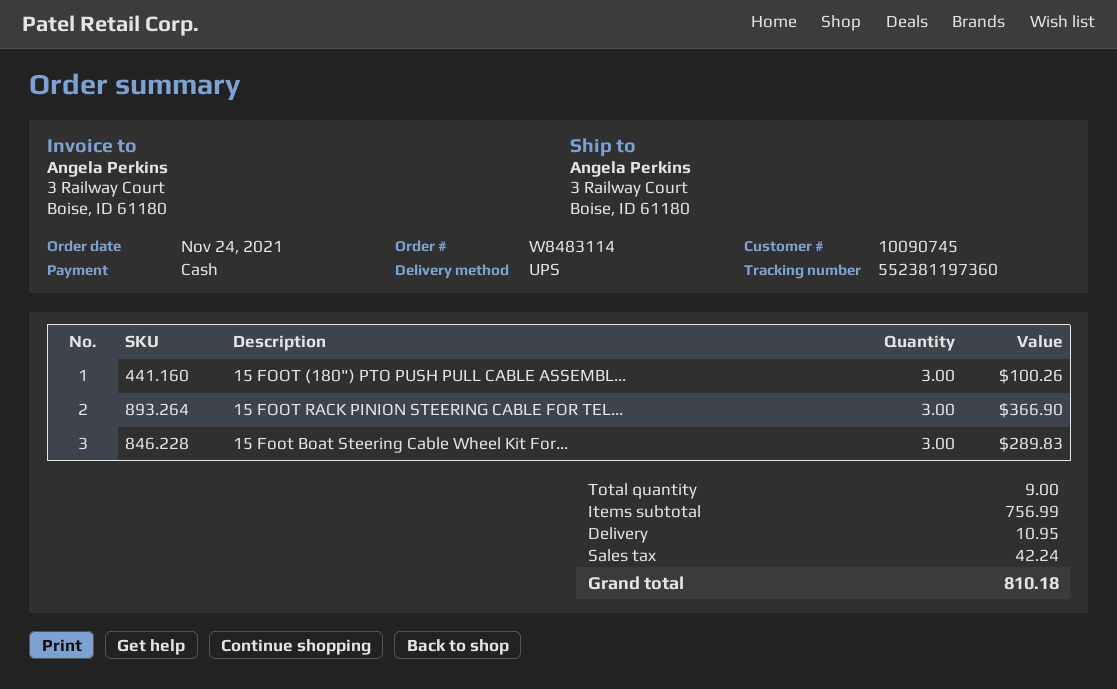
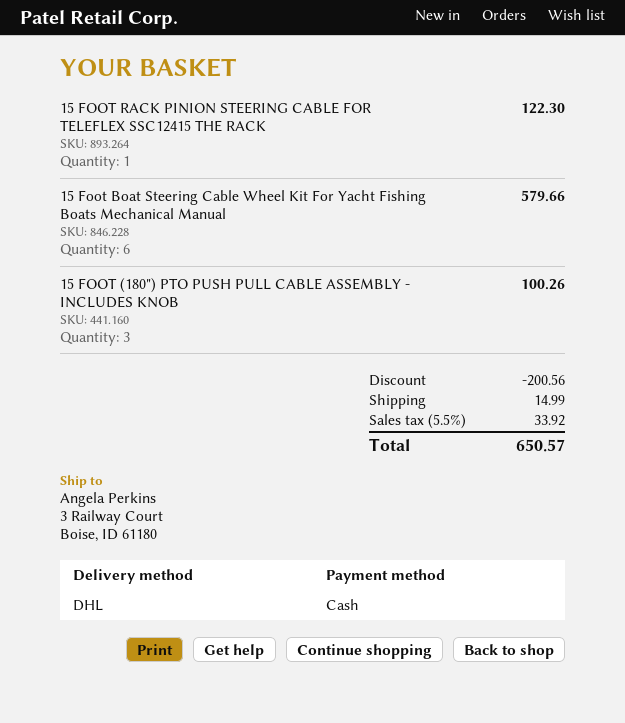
shipping method: UPS -> DHL
15 FOOT RACK PINION STEERING CABLE FOR TEL...: 3 for 366.90 -> 1 for 122.30
15 Foot Boat Steering Cable Wheel Kit For...: 3 for 289.83 -> 6 for 579.66
discount: none -> 200.56
shipping: 10.95 -> 14.99
tax: 42.24 -> 33.92
total: 810.18 -> 650.57

